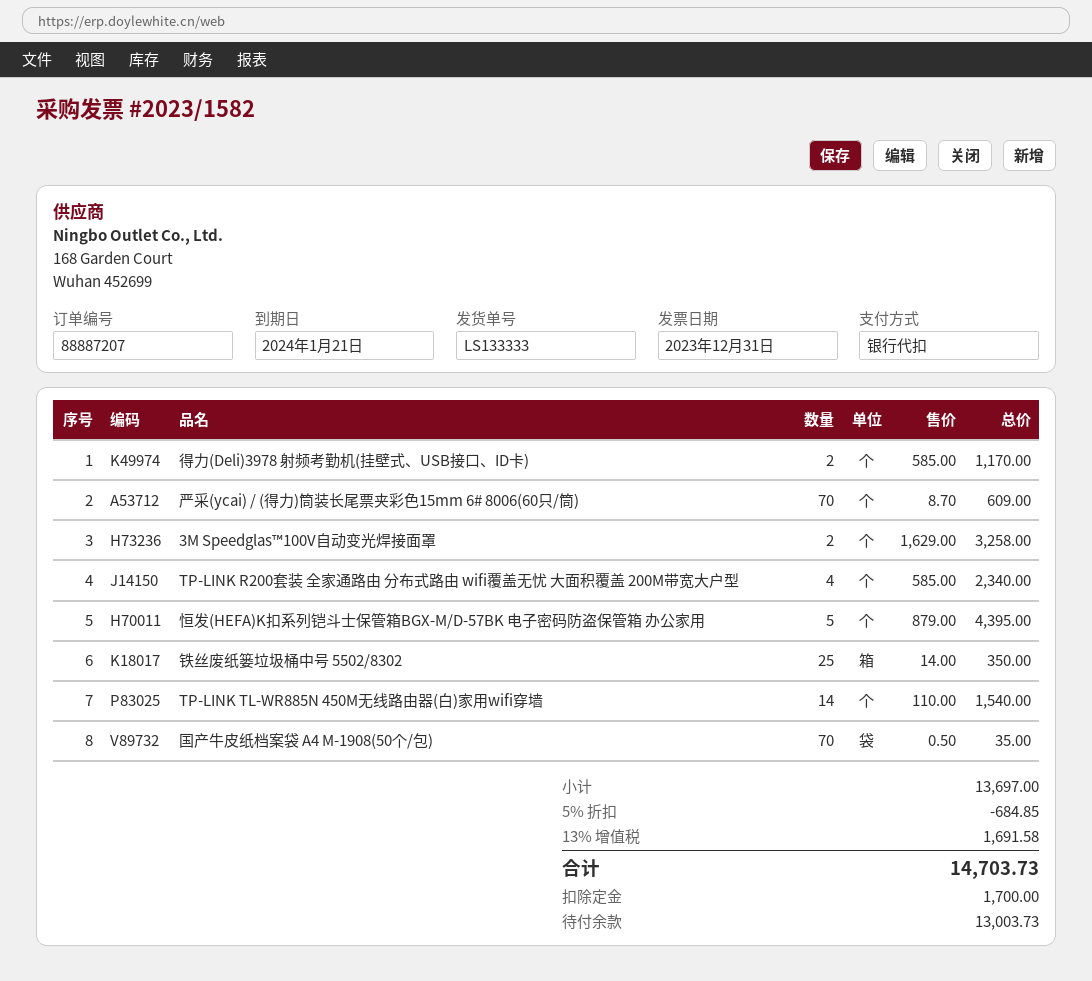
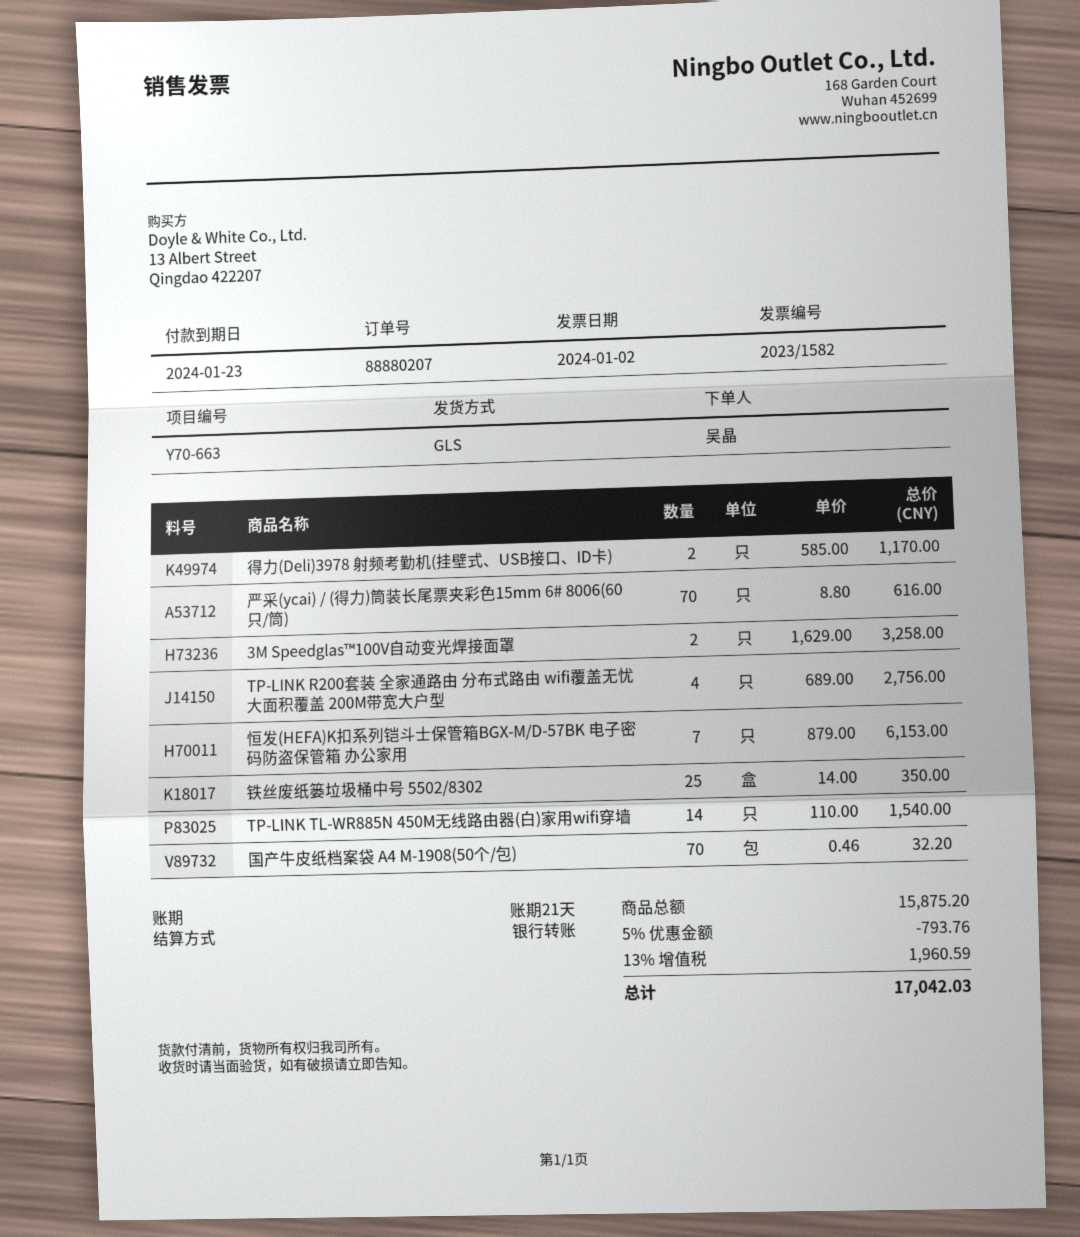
order number: 88887207 -> 88880207
invoice date: 2023-12-31 -> 2024-01-02
due date: 2024-01-21 -> 2024-01-23
payment method: direct debit -> bank transfer
严采(ycai) / (得力)筒装长尾票夹彩色15mm 6# 8006(60只/筒): 70 x 8.70 = 609.00 -> 70 x 8.80 = 616.00
TP-LINK R200套装 全家通路由 分布式路由 wifi覆盖无忧 大面积覆盖 200M带宽大户型: 4 x 585.00 = 2340.00 -> 4 x 689.00 = 2756.00
恒发(HEFA)K扣系列铠斗士保管箱BGX-M/D-57BK 电子密码防盗保管箱 办公家用: 5 x 879.00 = 4395.00 -> 7 x 879.00 = 6153.00
国产牛皮纸档案袋 A4 M-1908(50个/包): 70 x 0.50 = 35.00 -> 70 x 0.46 = 32.20
subtotal: 13697.00 -> 15875.20
discount: 5% = 684.85 -> 5% = 793.76
tax: 13% = 1691.58 -> 13% = 1960.59
total: 14703.73 -> 17042.03

